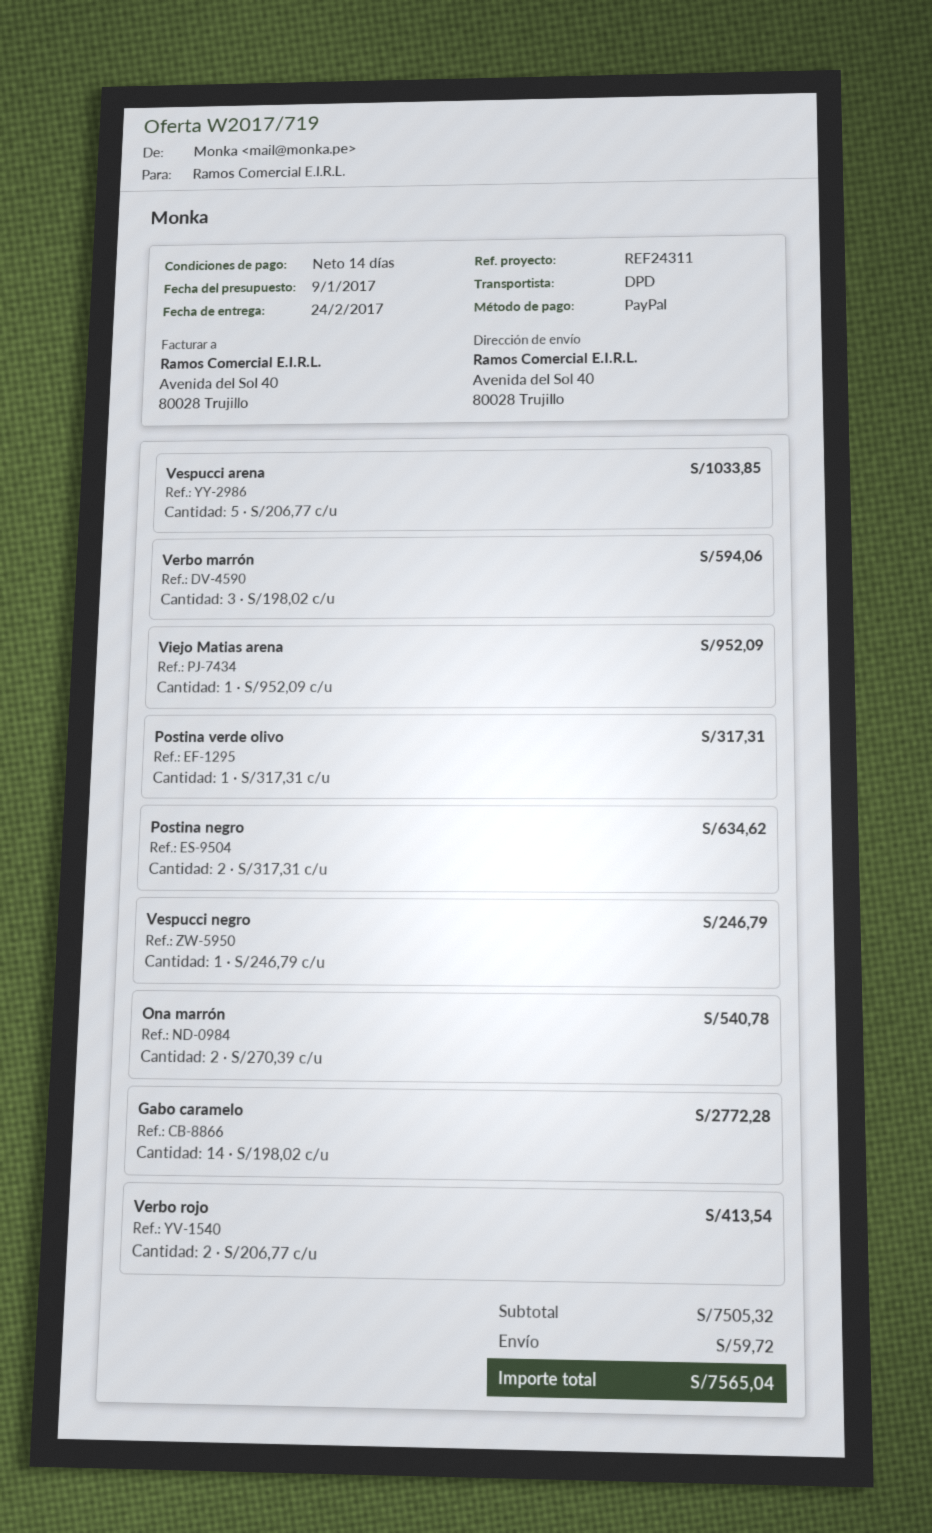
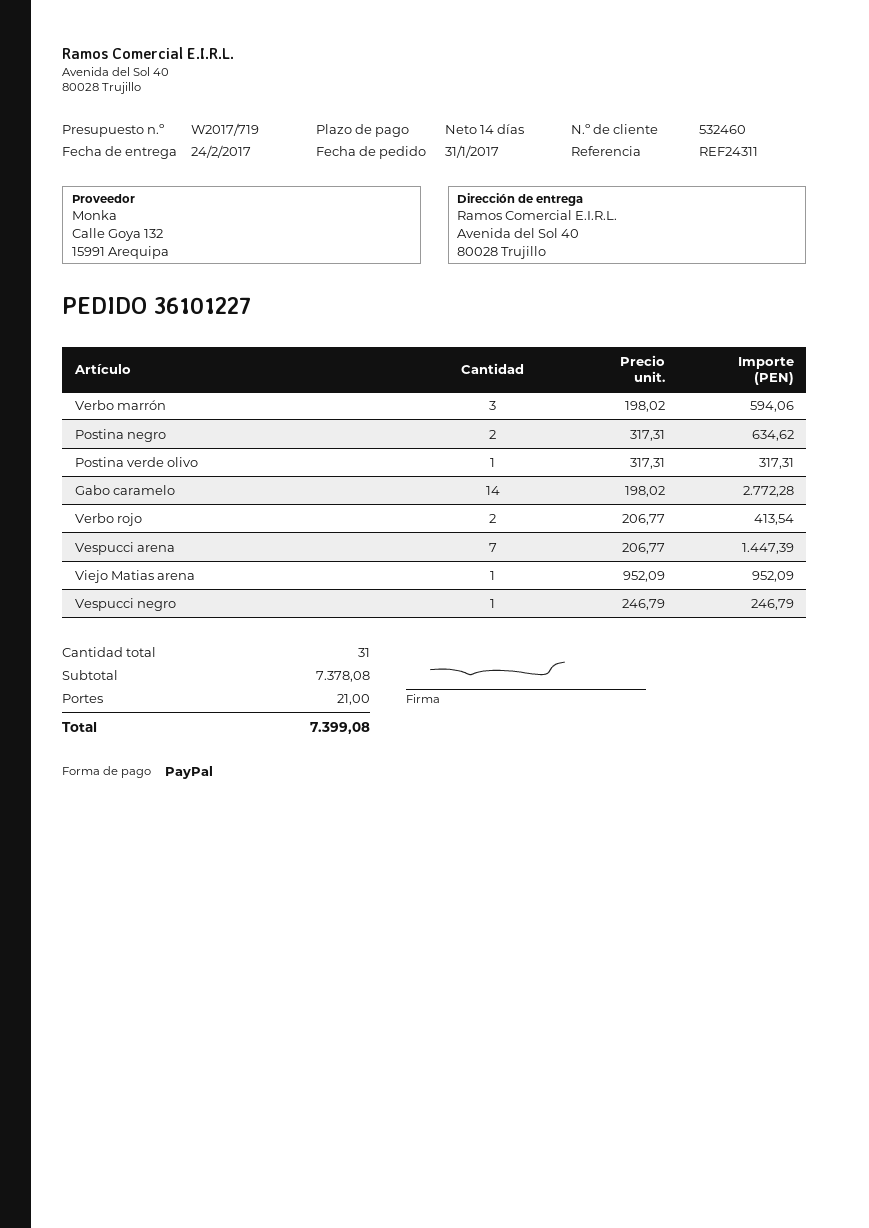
Vespucci arena: 5 x 206.77 = 1033.85 -> 7 x 206.77 = 1447.39
Ona marrón: 2 x 270.39 = 540.78 -> none
subtotal: 7505.32 -> 7378.08
shipping: 59.72 -> 21.00
total: 7565.04 -> 7399.08

